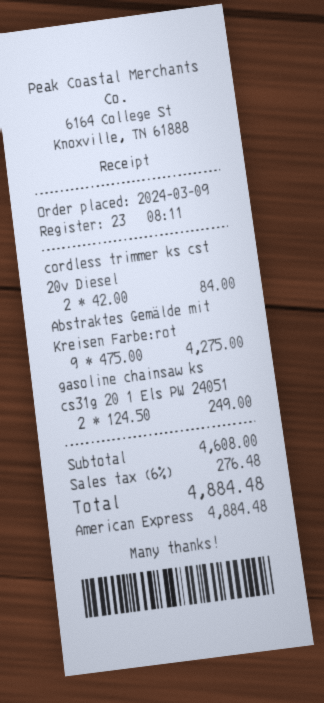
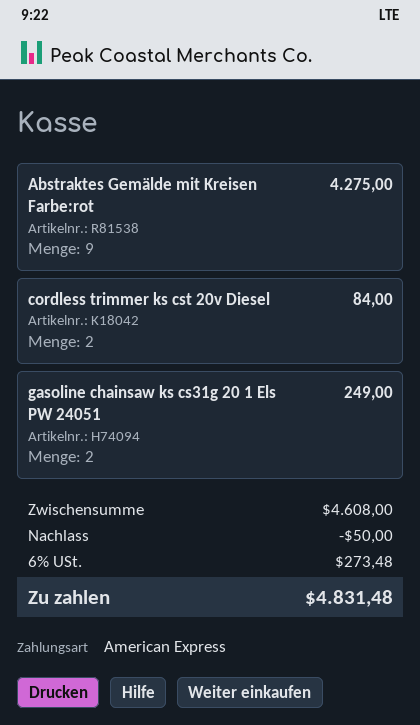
discount: none -> 50.00
tax: 6% = 276.48 -> 6% = 273.48
total: 4884.48 -> 4831.48

